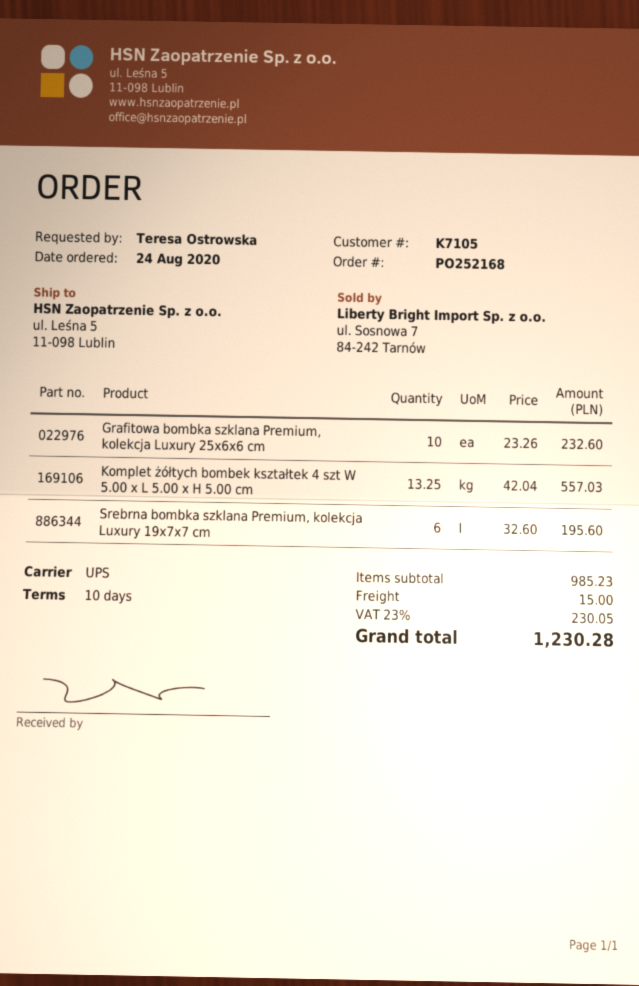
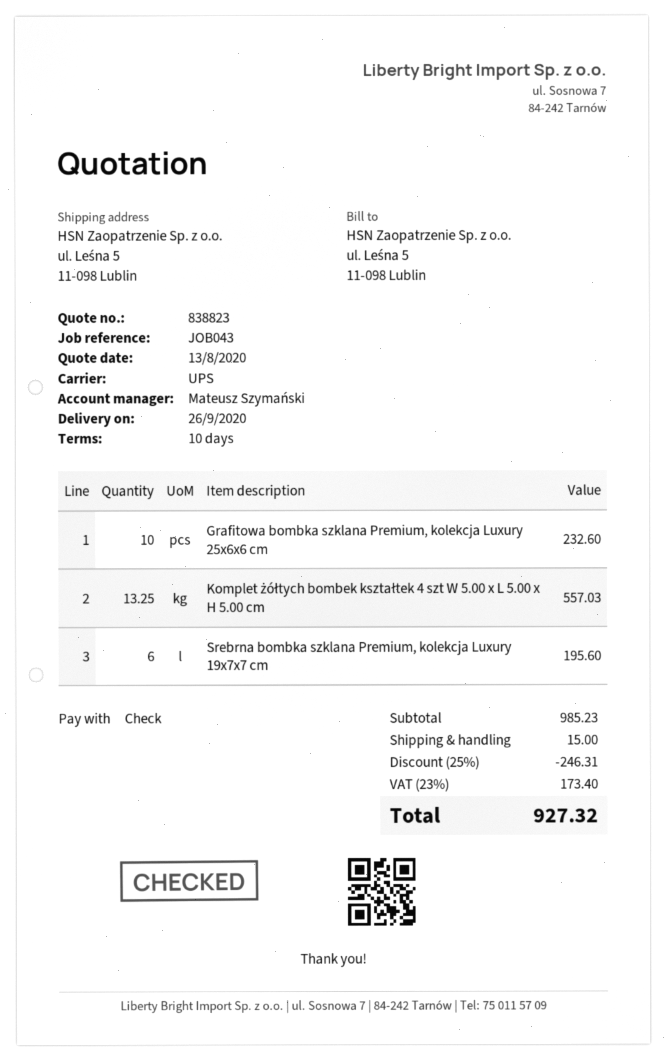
discount: none -> 25% = 246.31
tax: 23% = 230.05 -> 23% = 173.40
total: 1230.28 -> 927.32

